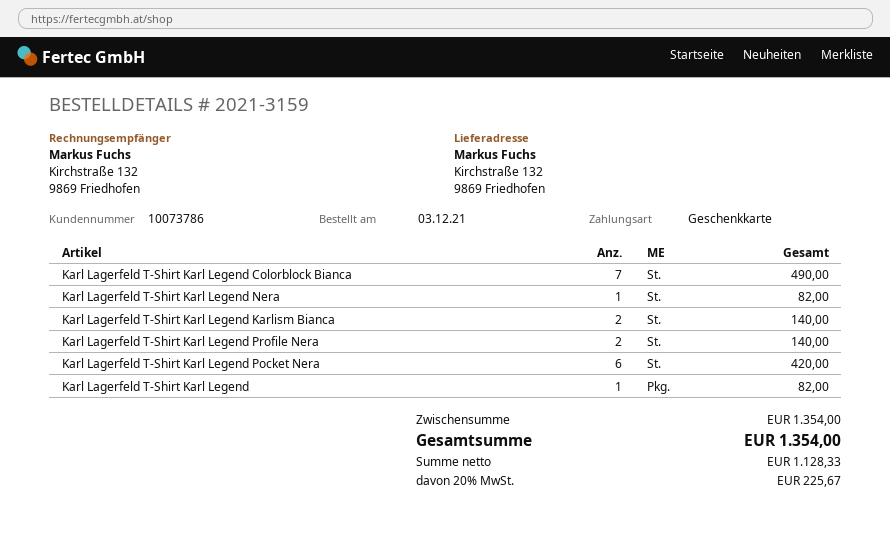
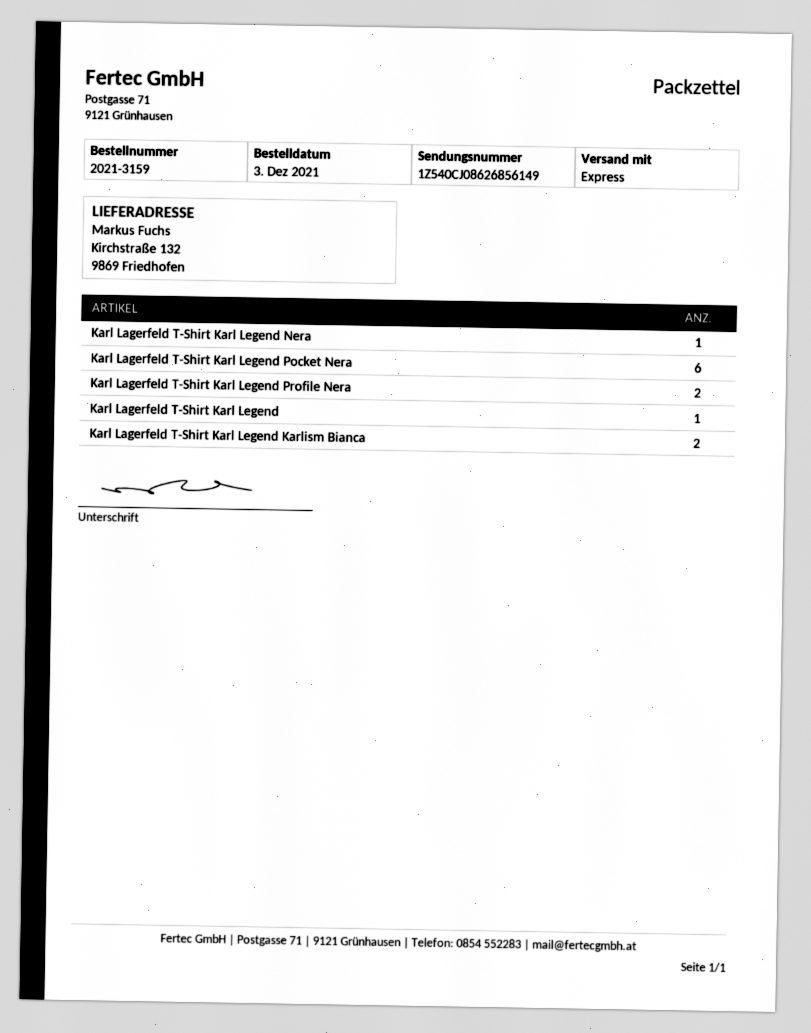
Karl Lagerfeld T-Shirt Karl Legend Colorblock Bianca: 7 -> none

